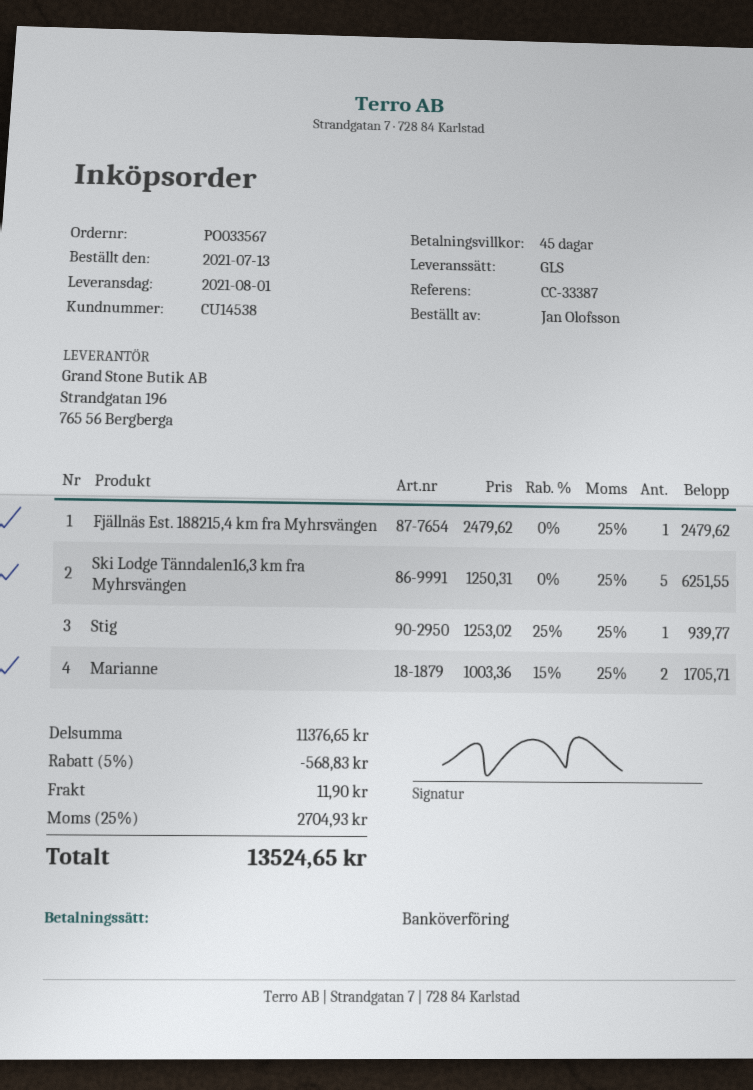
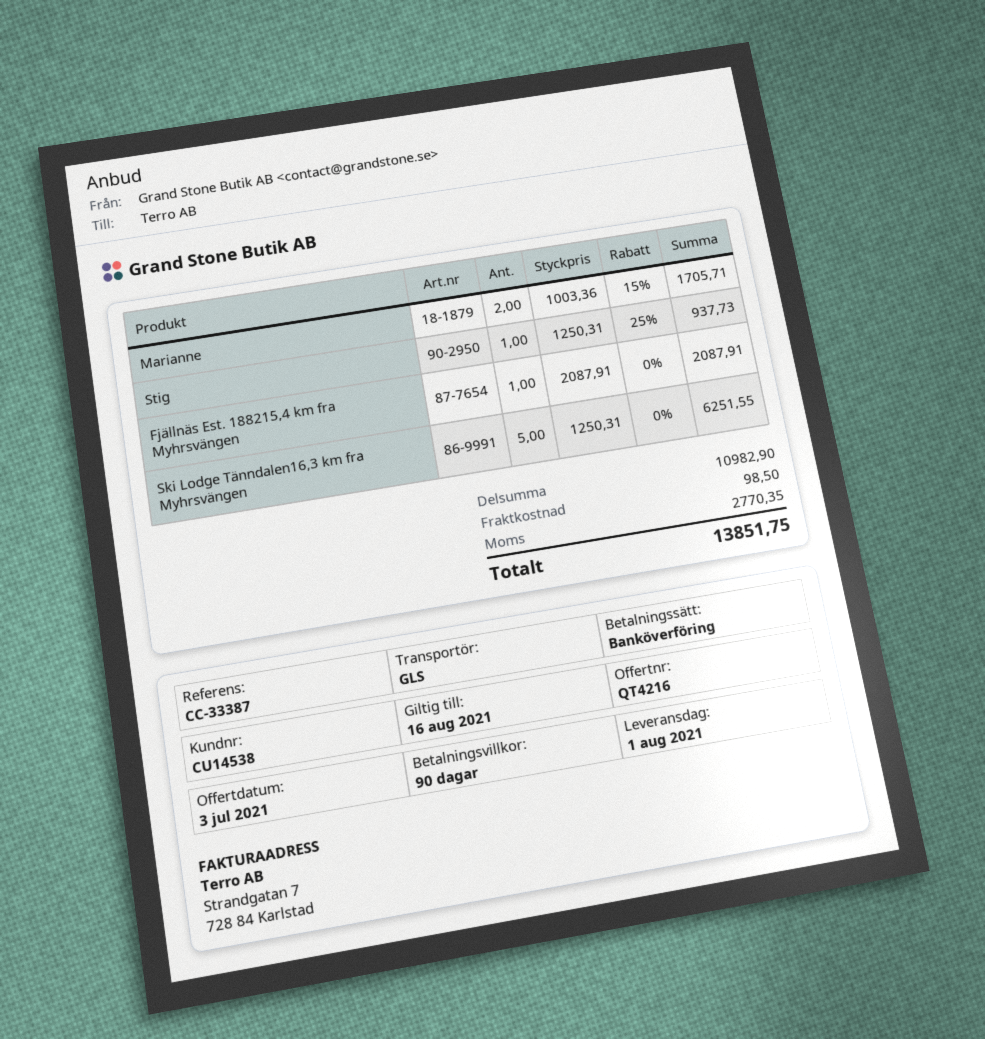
payment terms: 45 days -> 90 days
Fjällnäs Est. 188215,4 km fra Myhrsvängen: 1 x 2479.62 = 2479.62 -> 1 x 2087.91 = 2087.91
Stig: 1 x 1253.02 - 25% = 939.77 -> 1 x 1250.31 - 25% = 937.73
subtotal: 11376.65 -> 10982.90
discount: 5% = 568.83 -> none
shipping: 11.90 -> 98.50
tax: 2704.93 -> 2770.35
total: 13524.65 -> 13851.75

